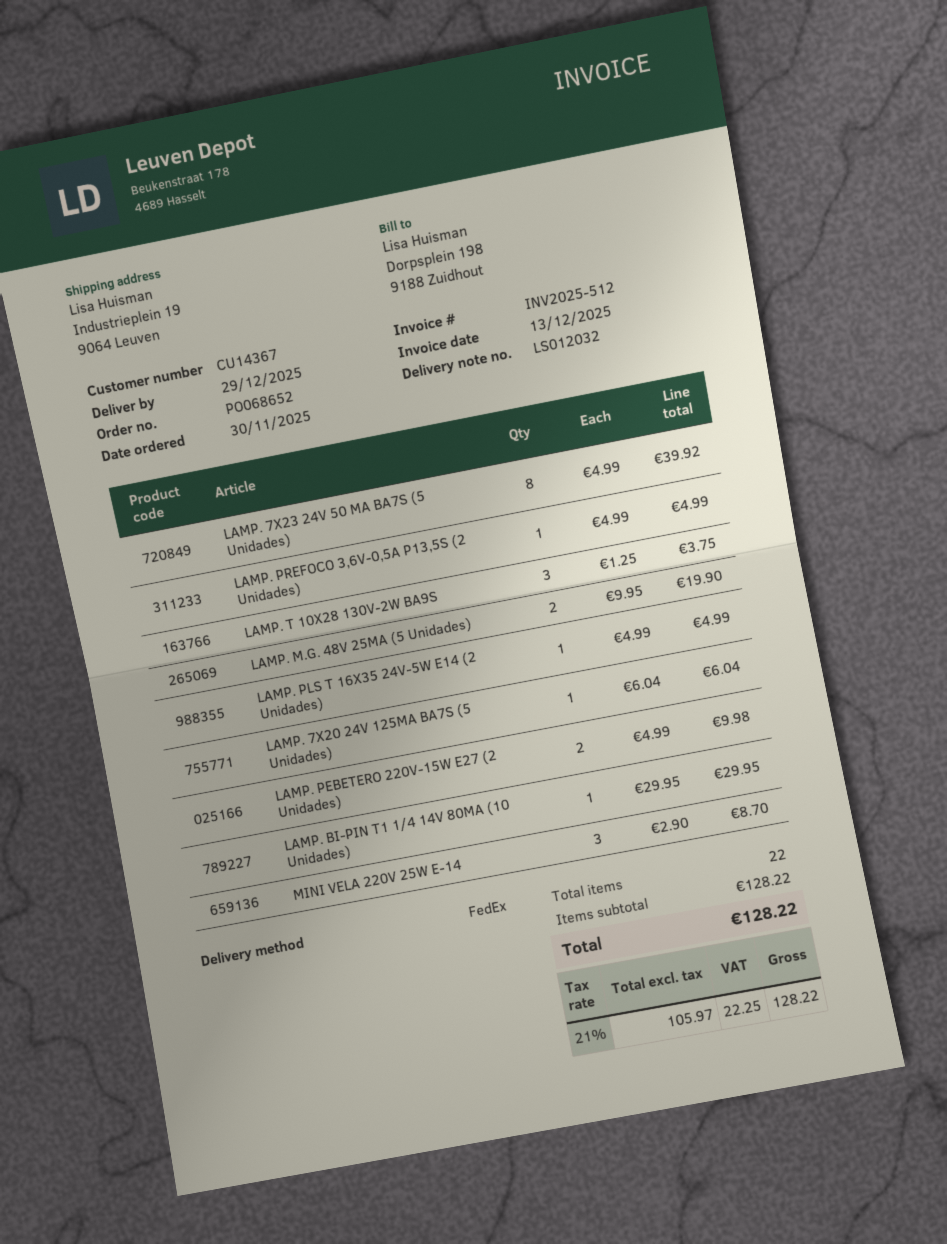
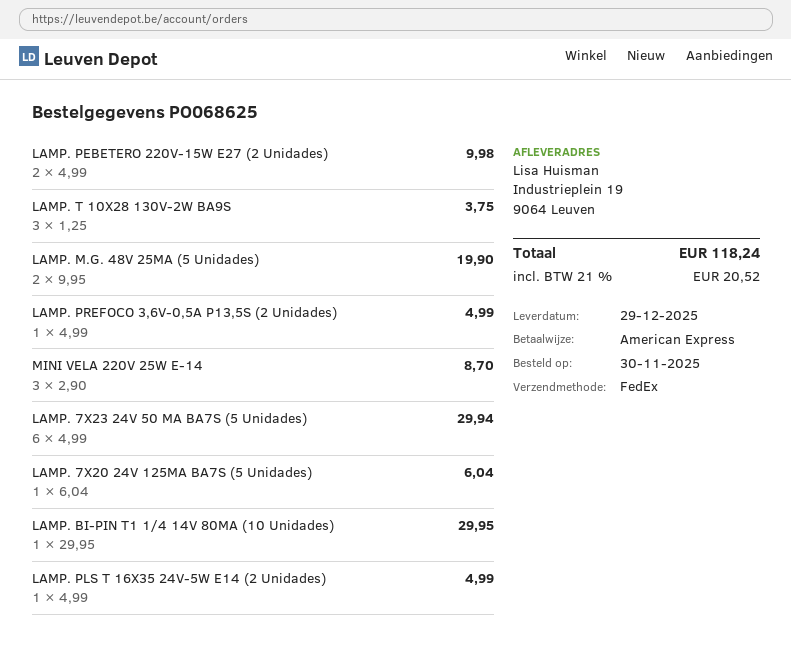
order number: PO068652 -> PO068625
LAMP. 7X23 24V 50 MA BA7S (5 Unidades): 8 x 4.99 = 39.92 -> 6 x 4.99 = 29.94
tax: 21% = 22.25 -> 21% = 20.52
total: 128.22 -> 118.24

